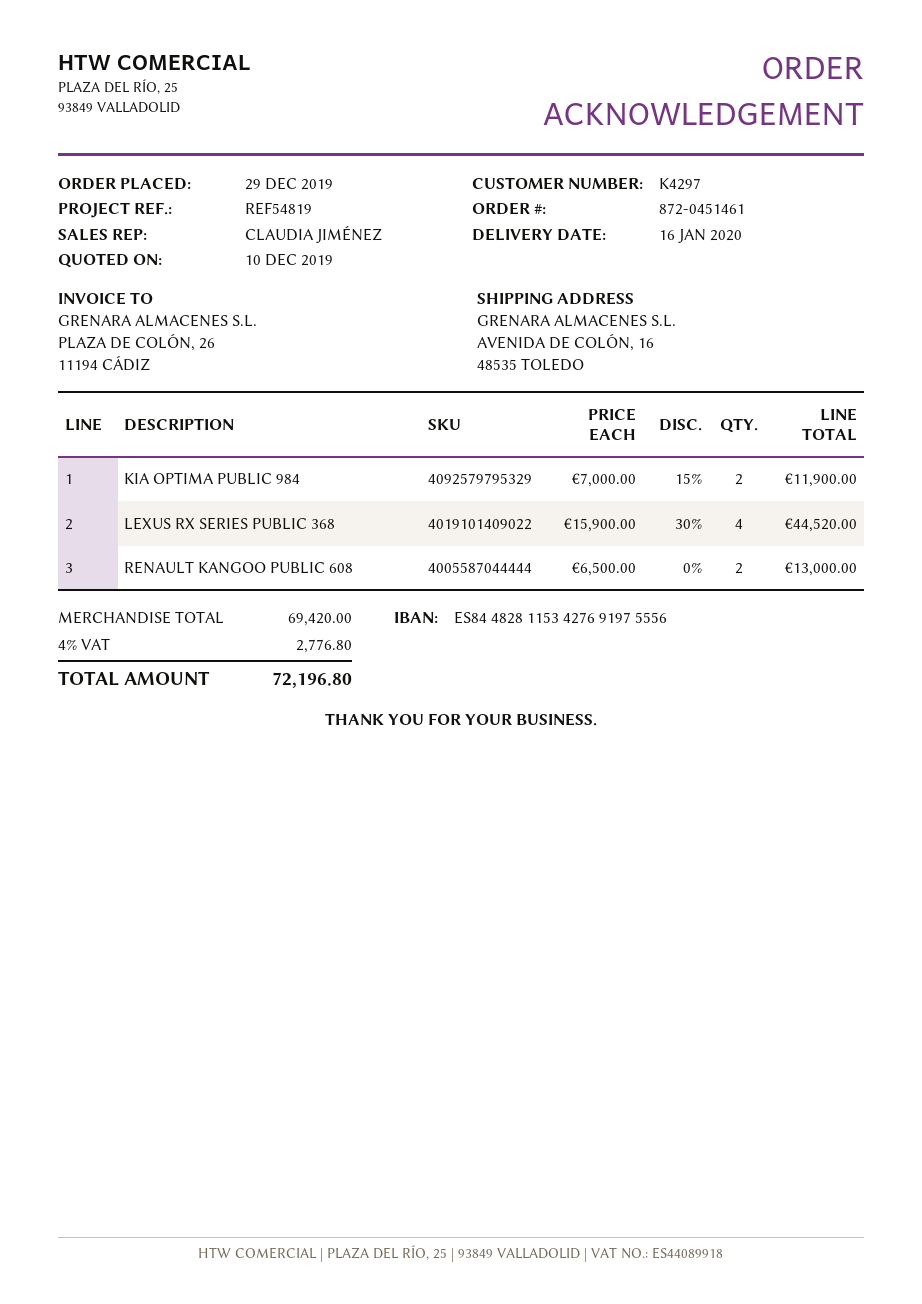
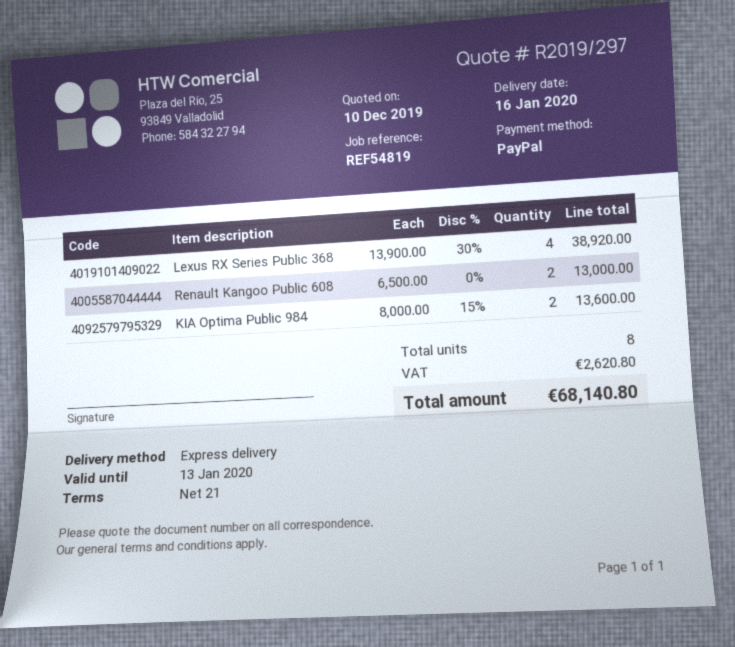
KIA OPTIMA PUBLIC 984: 2 x 7000.00 - 15% = 11900.00 -> 2 x 8000.00 - 15% = 13600.00
LEXUS RX SERIES PUBLIC 368: 4 x 15900.00 - 30% = 44520.00 -> 4 x 13900.00 - 30% = 38920.00
tax: 2776.80 -> 2620.80
total: 72196.80 -> 68140.80

